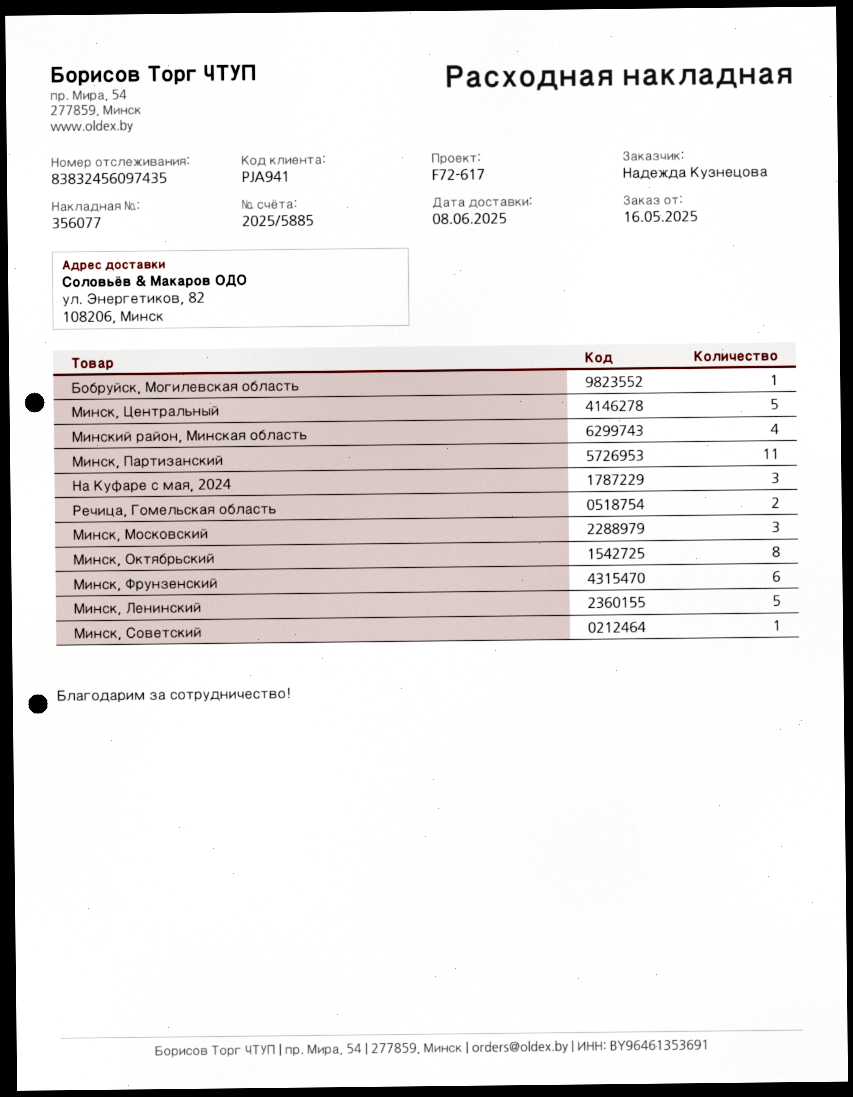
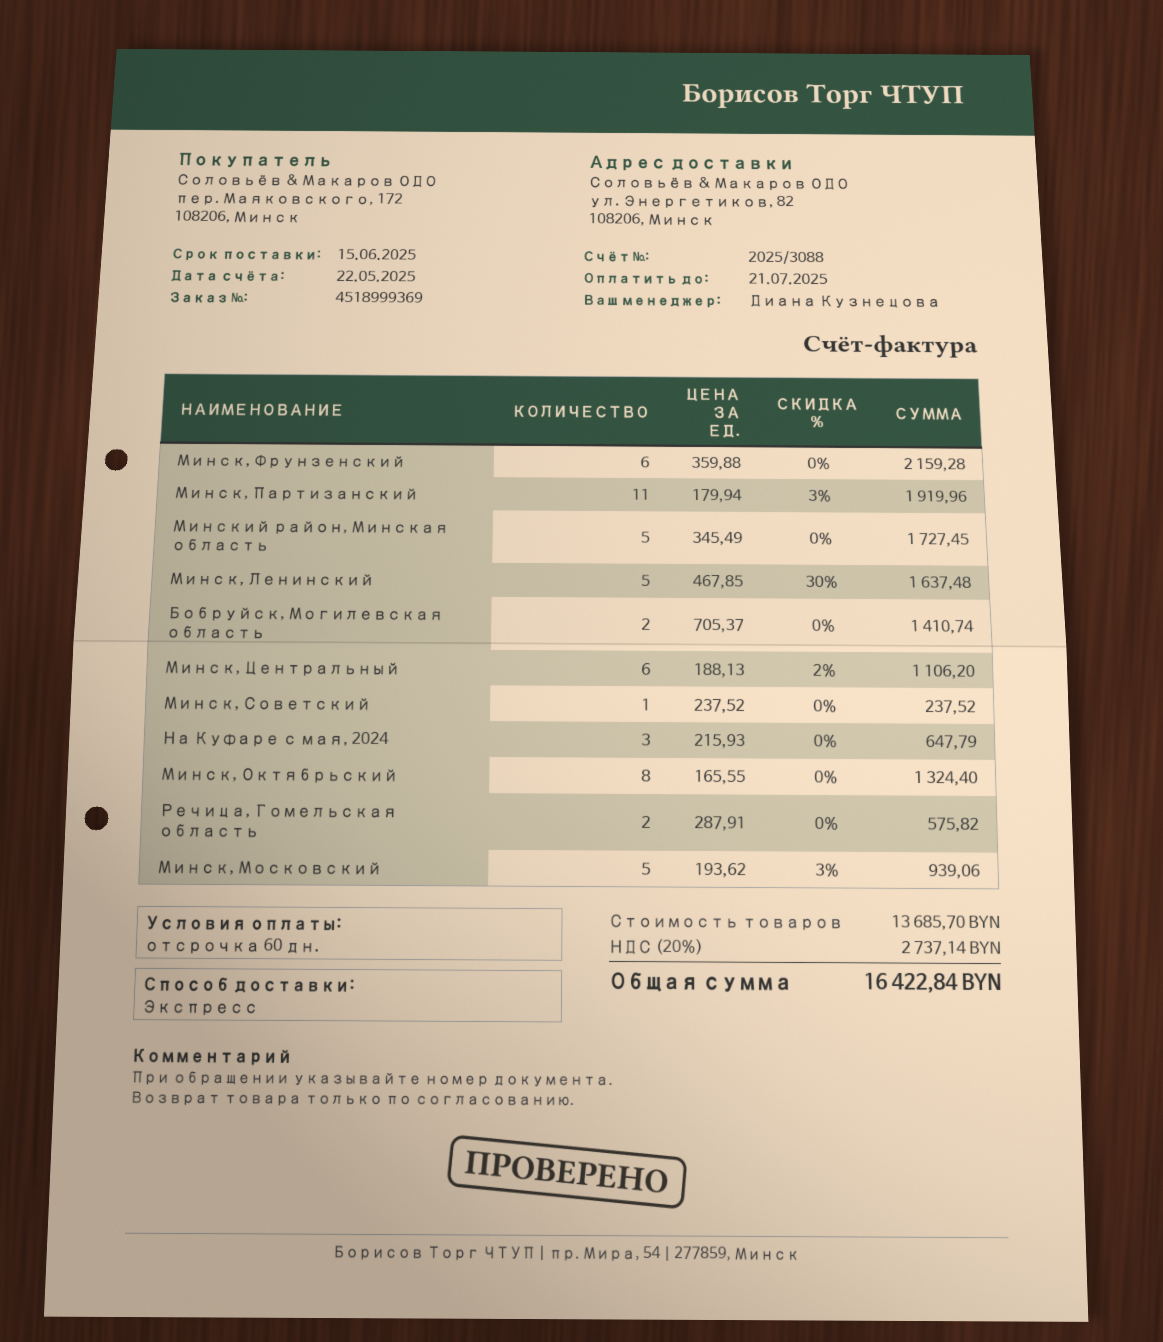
delivery date: 2025-06-08 -> 2025-06-15
invoice number: 2025/5885 -> 2025/3088
Бобруйск, Могилевская область: 1 -> 2
Минск, Центральный: 5 -> 6
Минский район, Минская область: 4 -> 5
Минск, Московский: 3 -> 5

